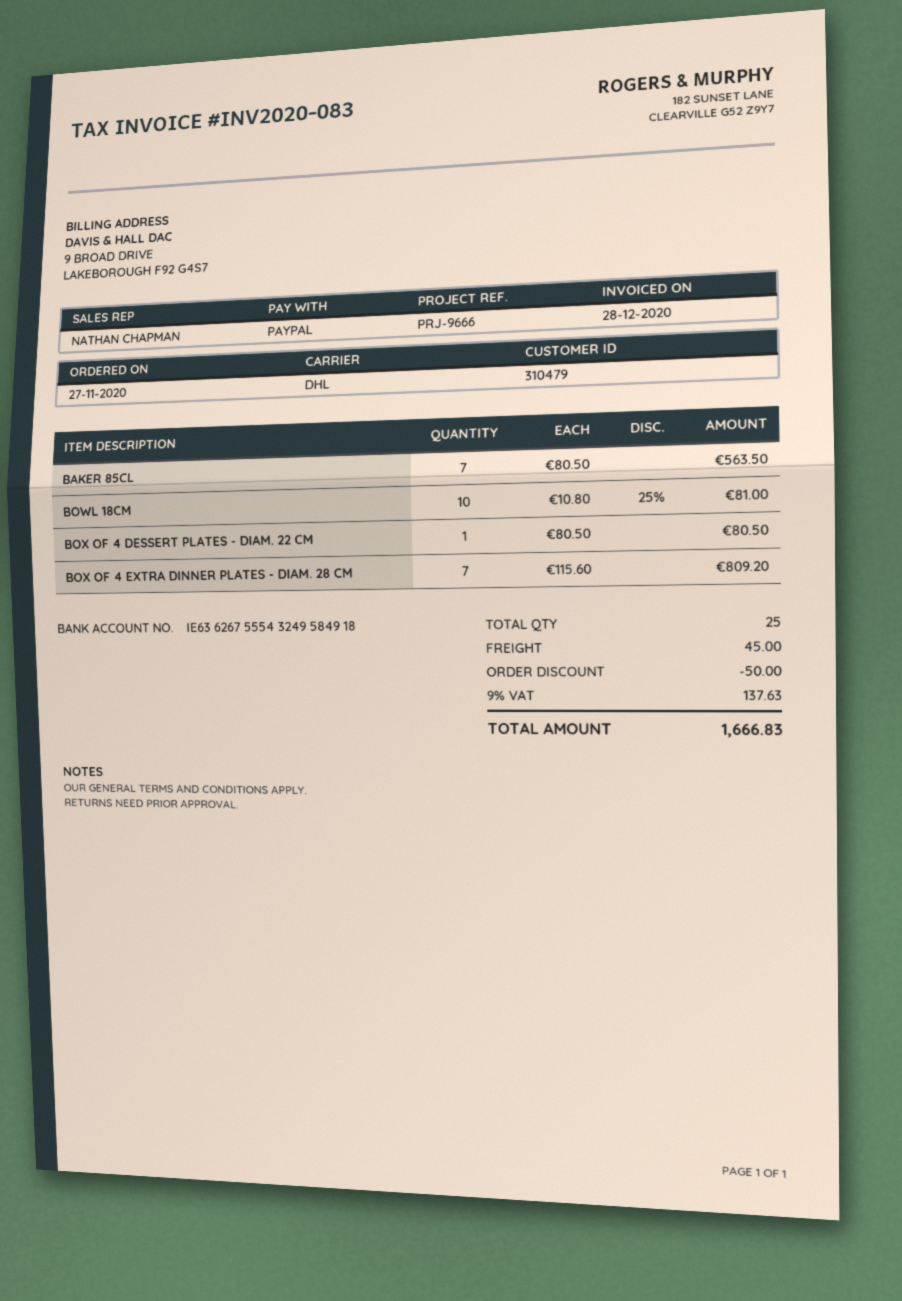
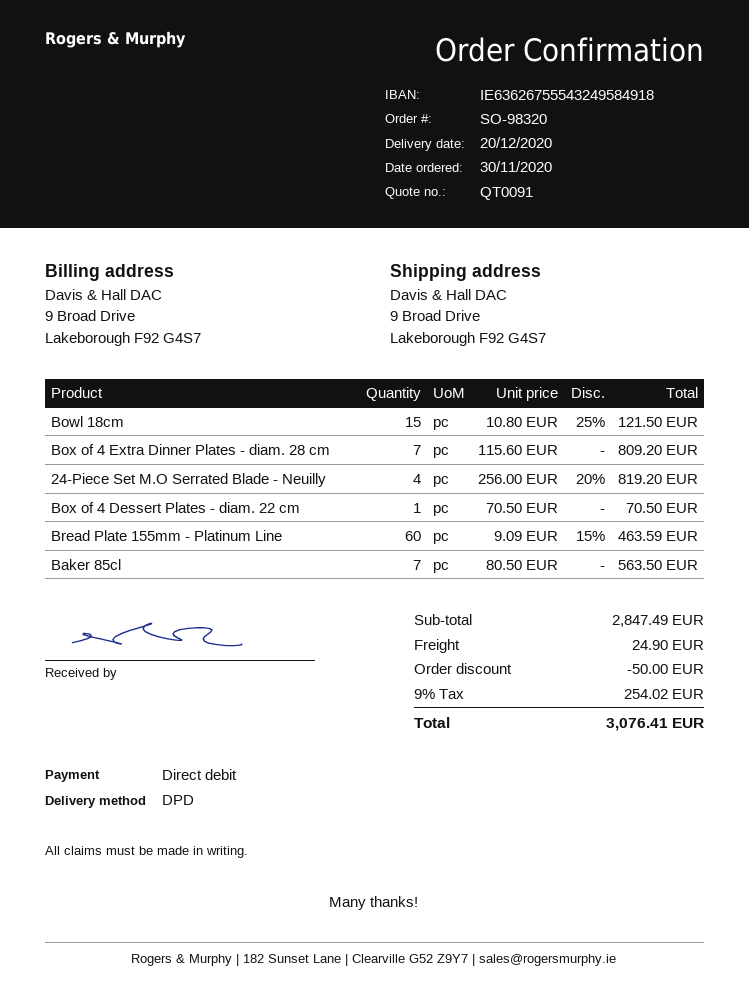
order date: 2020-11-27 -> 2020-11-30
payment method: PayPal -> direct debit
shipping method: DHL -> DPD
BOWL 18CM: 10 x 10.80 - 25% = 81.00 -> 15 x 10.80 - 25% = 121.50
BOX OF 4 DESSERT PLATES - DIAM. 22 CM: 1 x 80.50 = 80.50 -> 1 x 70.50 = 70.50
24-Piece Set M.O Serrated Blade - Neuilly: none -> 4 x 256.00 - 20% = 819.20
Bread Plate 155mm - Platinum Line: none -> 60 x 9.09 - 15% = 463.59
shipping: 45.00 -> 24.90
tax: 9% = 137.63 -> 9% = 254.02
total: 1666.83 -> 3076.41

